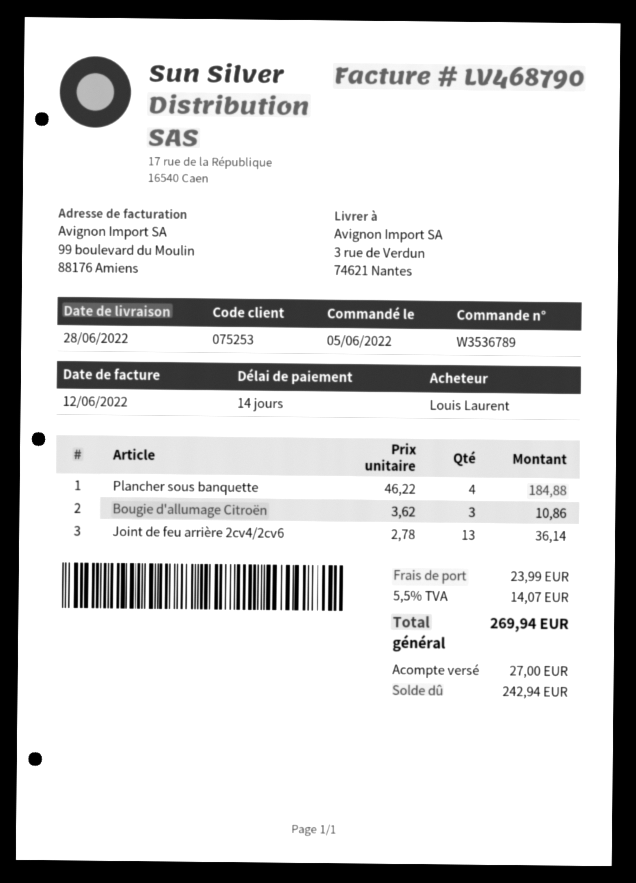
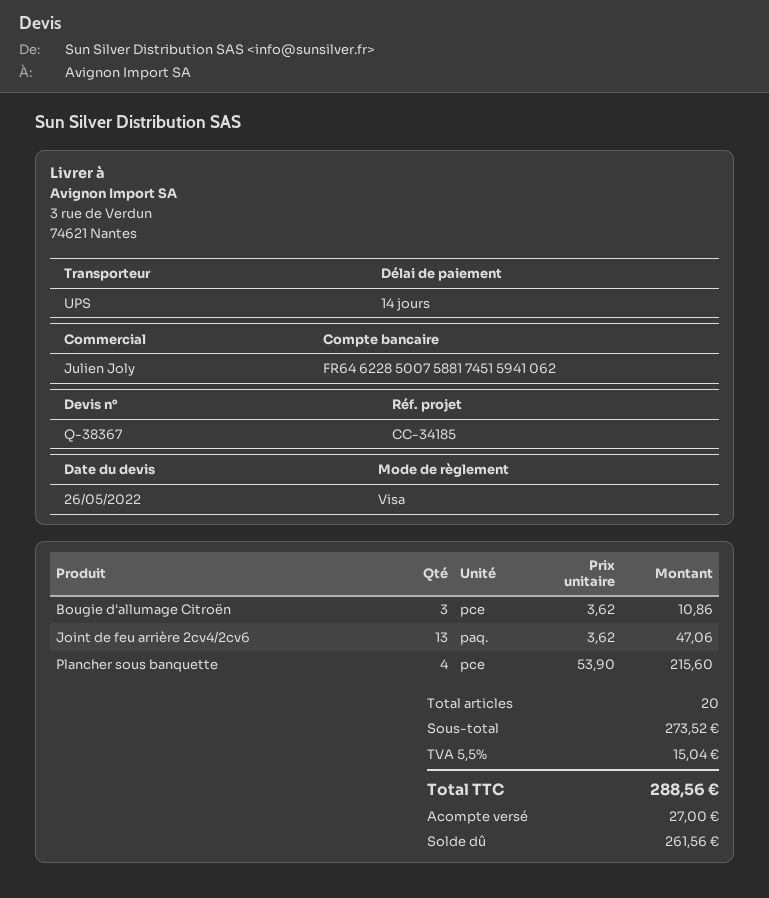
Plancher sous banquette: 4 x 46.22 = 184.88 -> 4 x 53.90 = 215.60
Joint de feu arrière 2cv4/2cv6: 13 x 2.78 = 36.14 -> 13 x 3.62 = 47.06
shipping: 23.99 -> none
tax: 5.5% = 14.07 -> 5.5% = 15.04
total: 269.94 -> 288.56
balance: 242.94 -> 261.56

